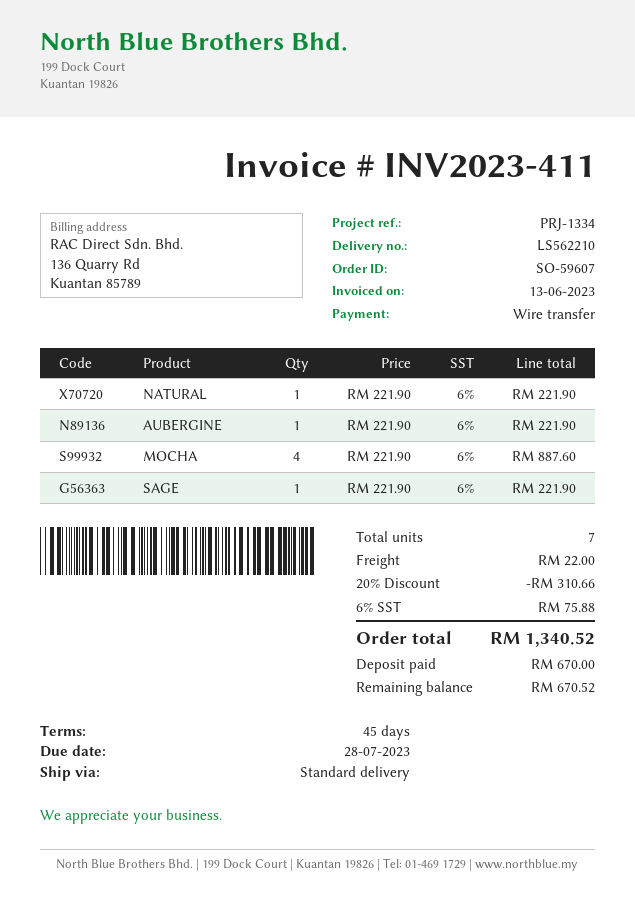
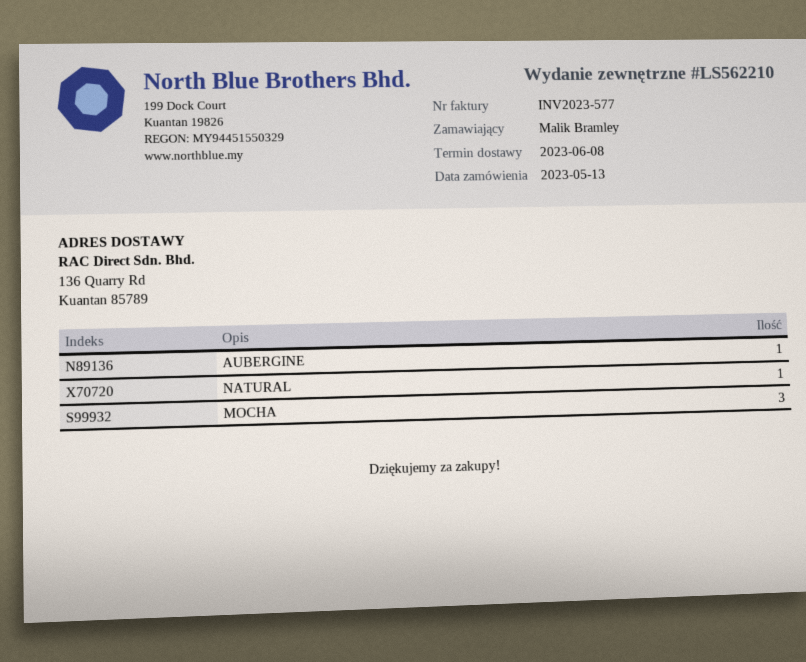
invoice number: INV2023-411 -> INV2023-577
MOCHA: 4 -> 3
SAGE: 1 -> none

